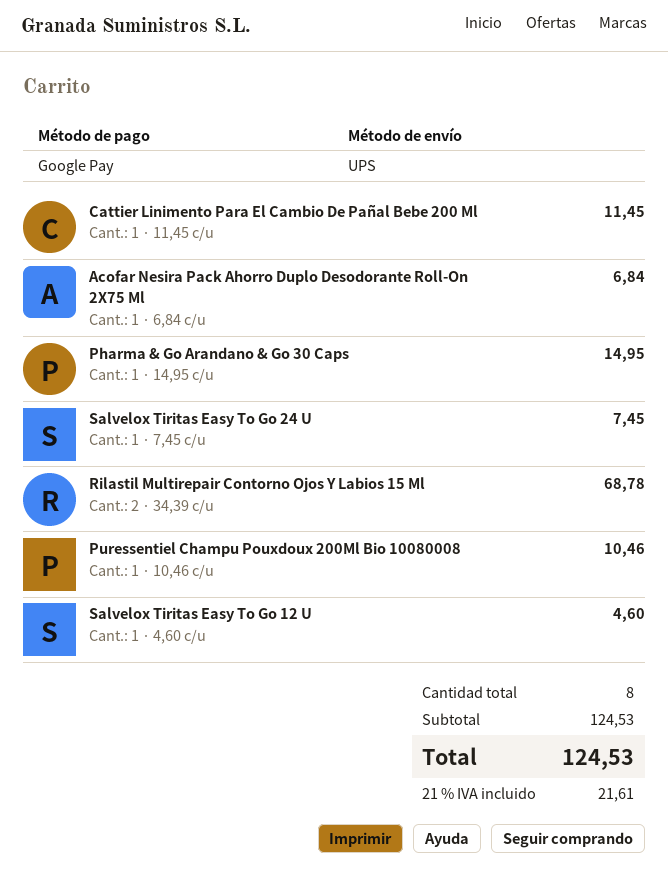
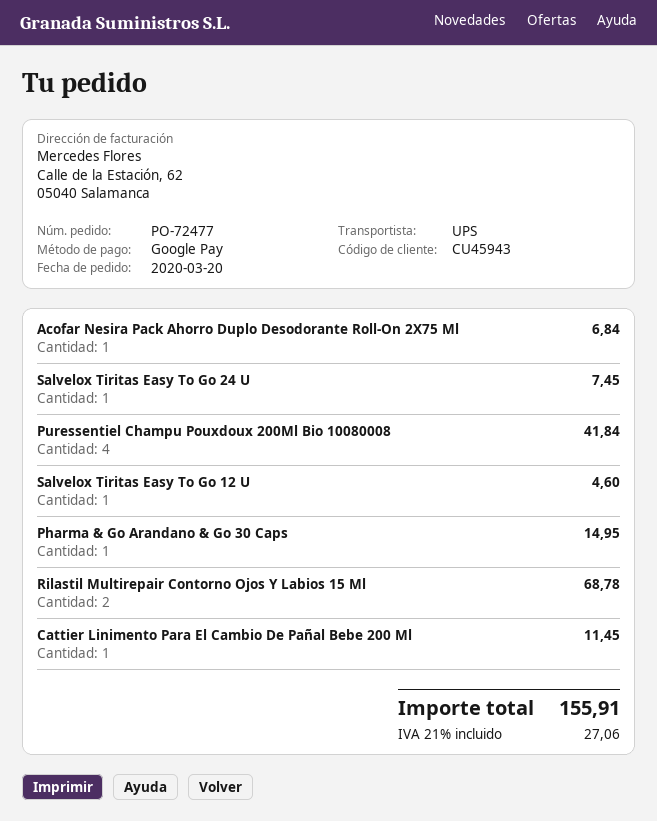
Puressentiel Champu Pouxdoux 200Ml Bio 10080008: 1 for 10.46 -> 4 for 41.84
tax: 21% = 21.61 -> 21% = 27.06
total: 124.53 -> 155.91

